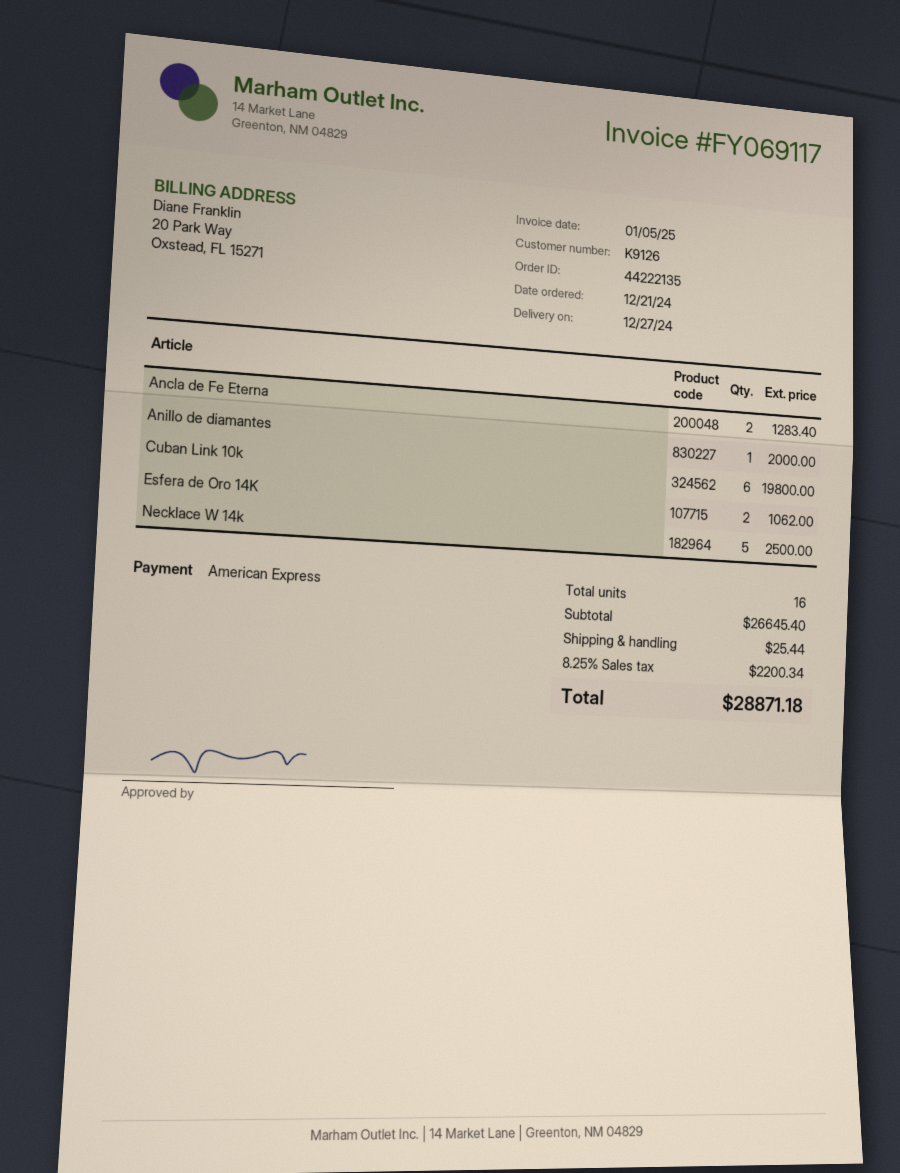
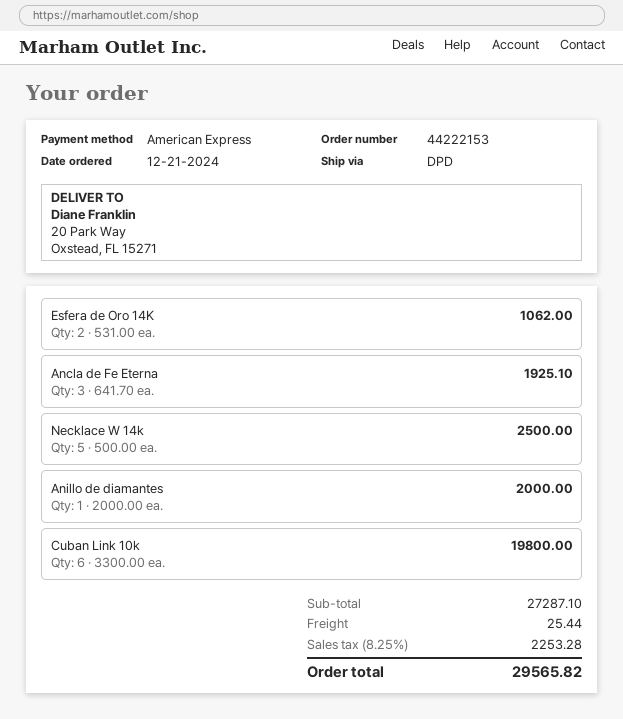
order number: 44222135 -> 44222153
Ancla de Fe Eterna: 2 for 1283.40 -> 3 for 1925.10
subtotal: 26645.40 -> 27287.10
tax: 8.25% = 2200.34 -> 8.25% = 2253.28
total: 28871.18 -> 29565.82

